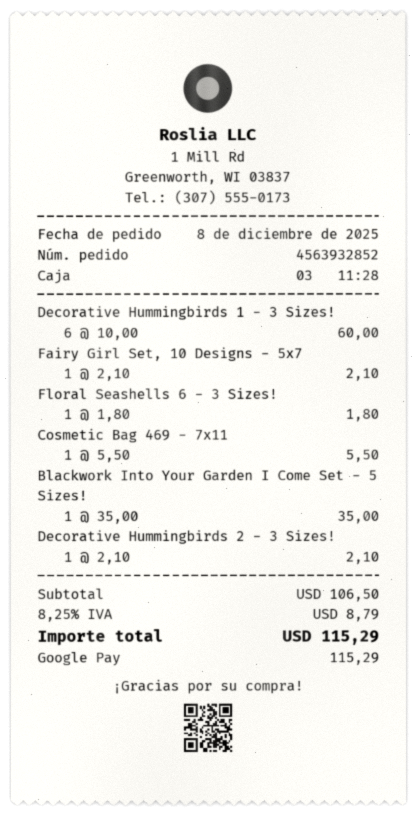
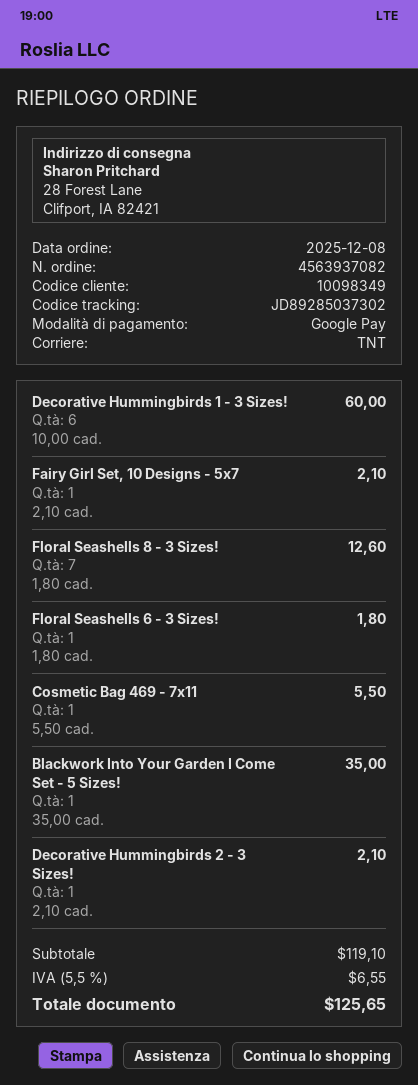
order number: 4563932852 -> 4563937082
Floral Seashells 8 - 3 Sizes!: none -> 7 x 1.80 = 12.60
subtotal: 106.50 -> 119.10
tax: 8.25% = 8.79 -> 5.5% = 6.55
total: 115.29 -> 125.65

